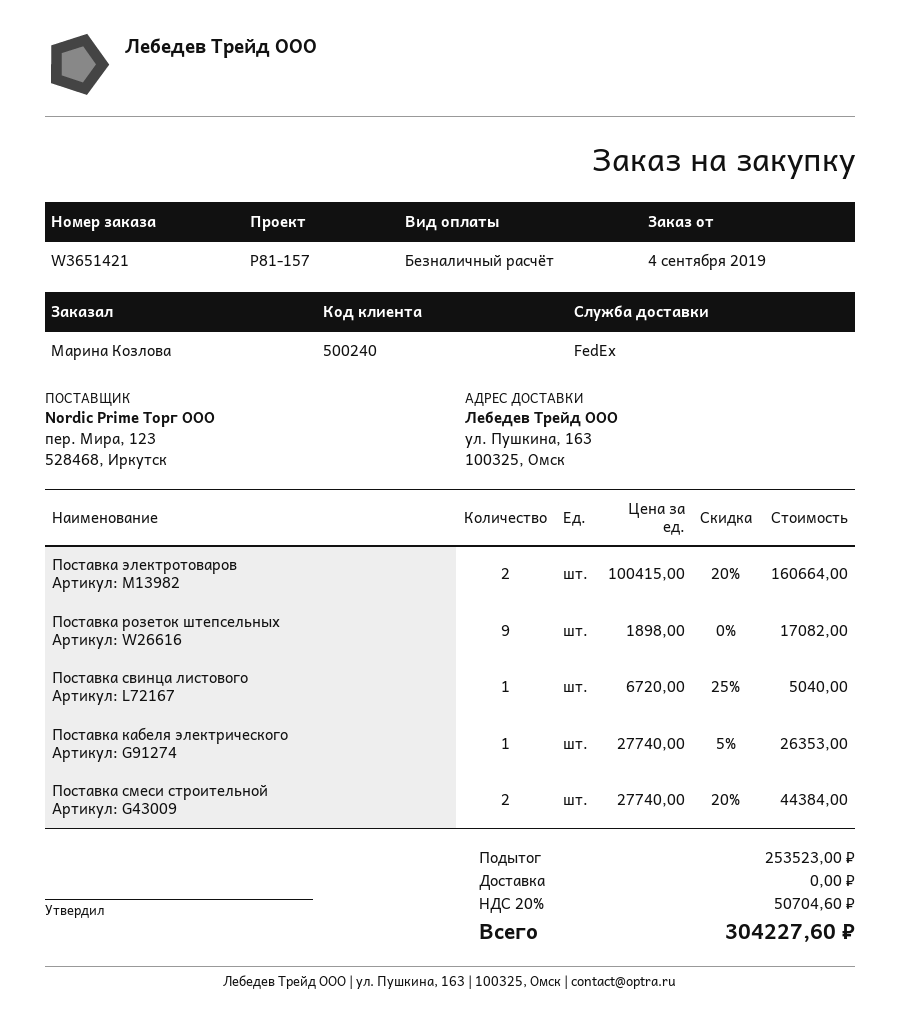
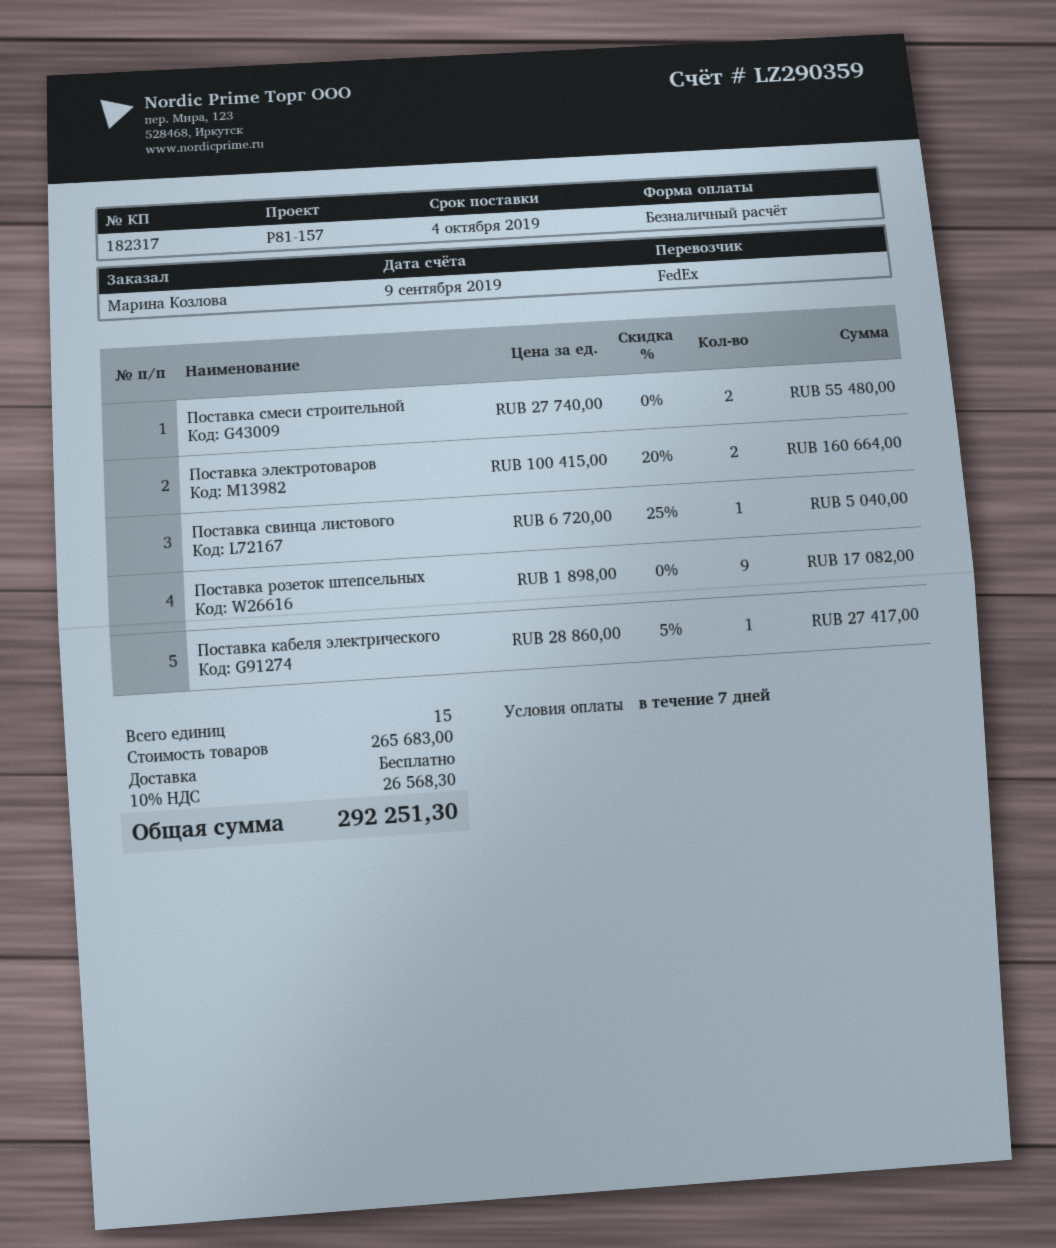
Поставка кабеля электрического: 1 x 27740.00 - 5% = 26353.00 -> 1 x 28860.00 - 5% = 27417.00
Поставка смеси строительной: 2 x 27740.00 - 20% = 44384.00 -> 2 x 27740.00 = 55480.00
subtotal: 253523.00 -> 265683.00
tax: 20% = 50704.60 -> 10% = 26568.30
total: 304227.60 -> 292251.30

